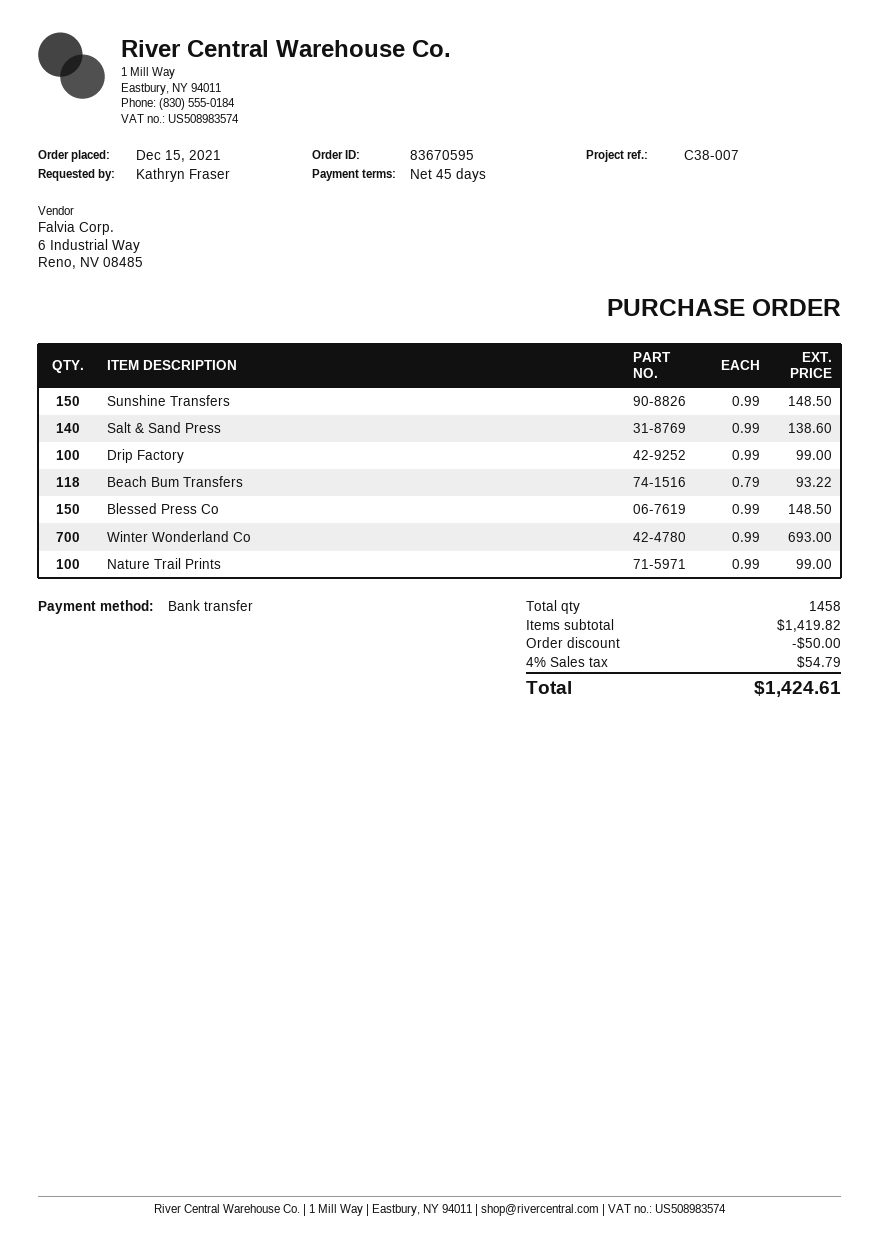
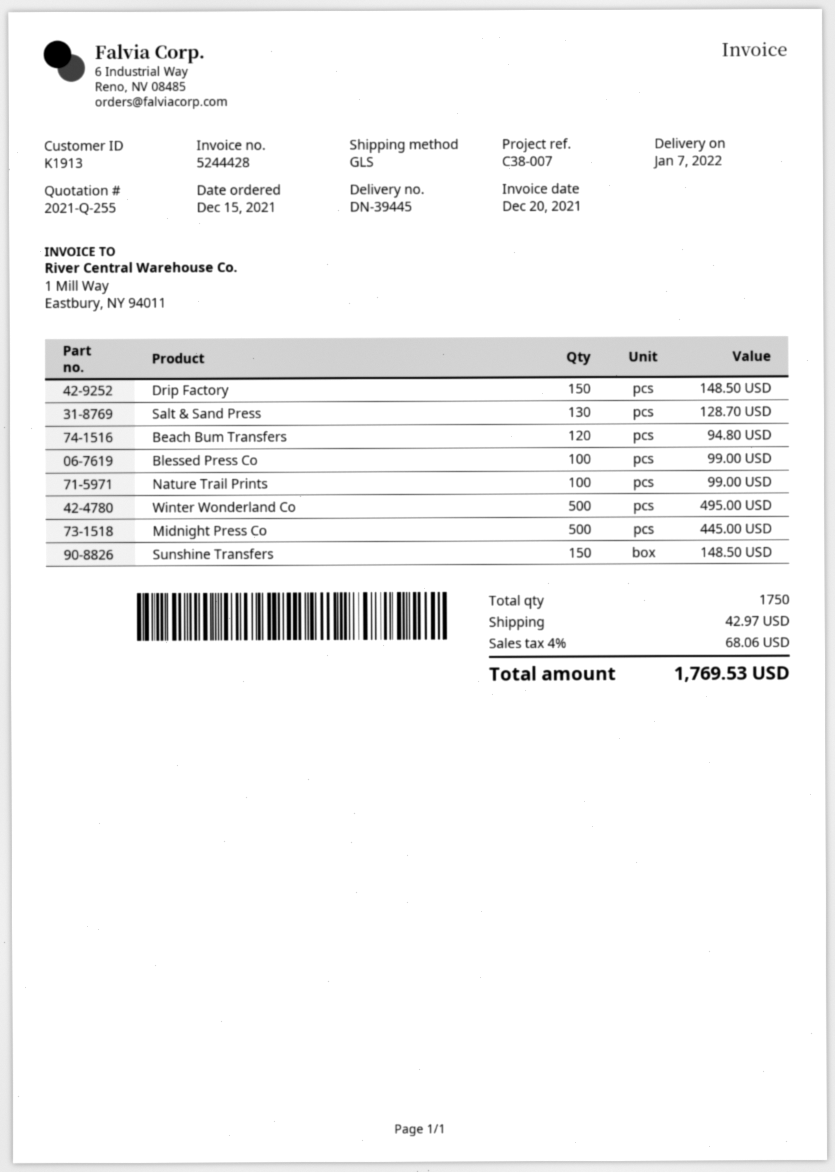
Salt & Sand Press: 140 for 138.60 -> 130 for 128.70
Drip Factory: 100 for 99.00 -> 150 for 148.50
Beach Bum Transfers: 118 for 93.22 -> 120 for 94.80
Blessed Press Co: 150 for 148.50 -> 100 for 99.00
Winter Wonderland Co: 700 for 693.00 -> 500 for 495.00
Midnight Press Co: none -> 500 for 445.00
total quantity: 1458 -> 1750
discount: 50.00 -> none
shipping: none -> 42.97
tax: 4% = 54.79 -> 4% = 68.06
total: 1424.61 -> 1769.53

